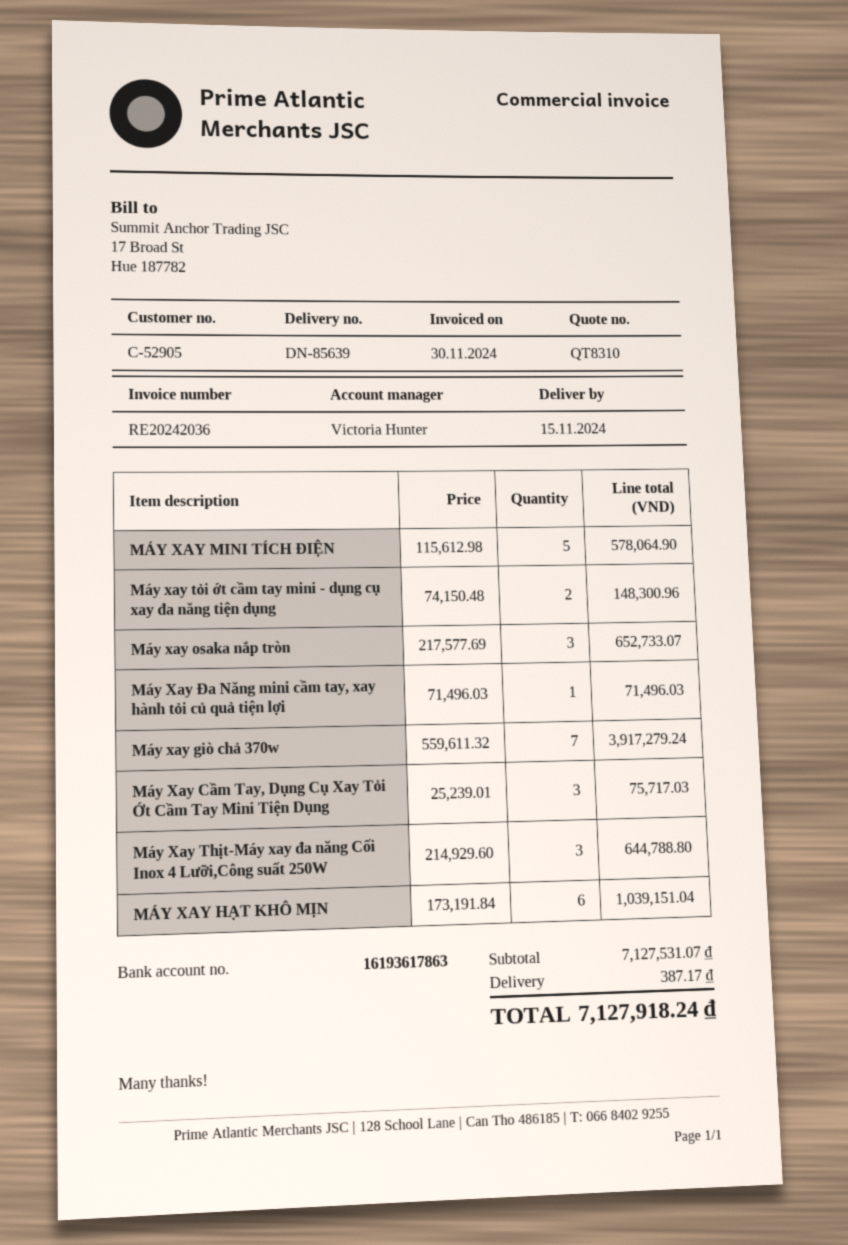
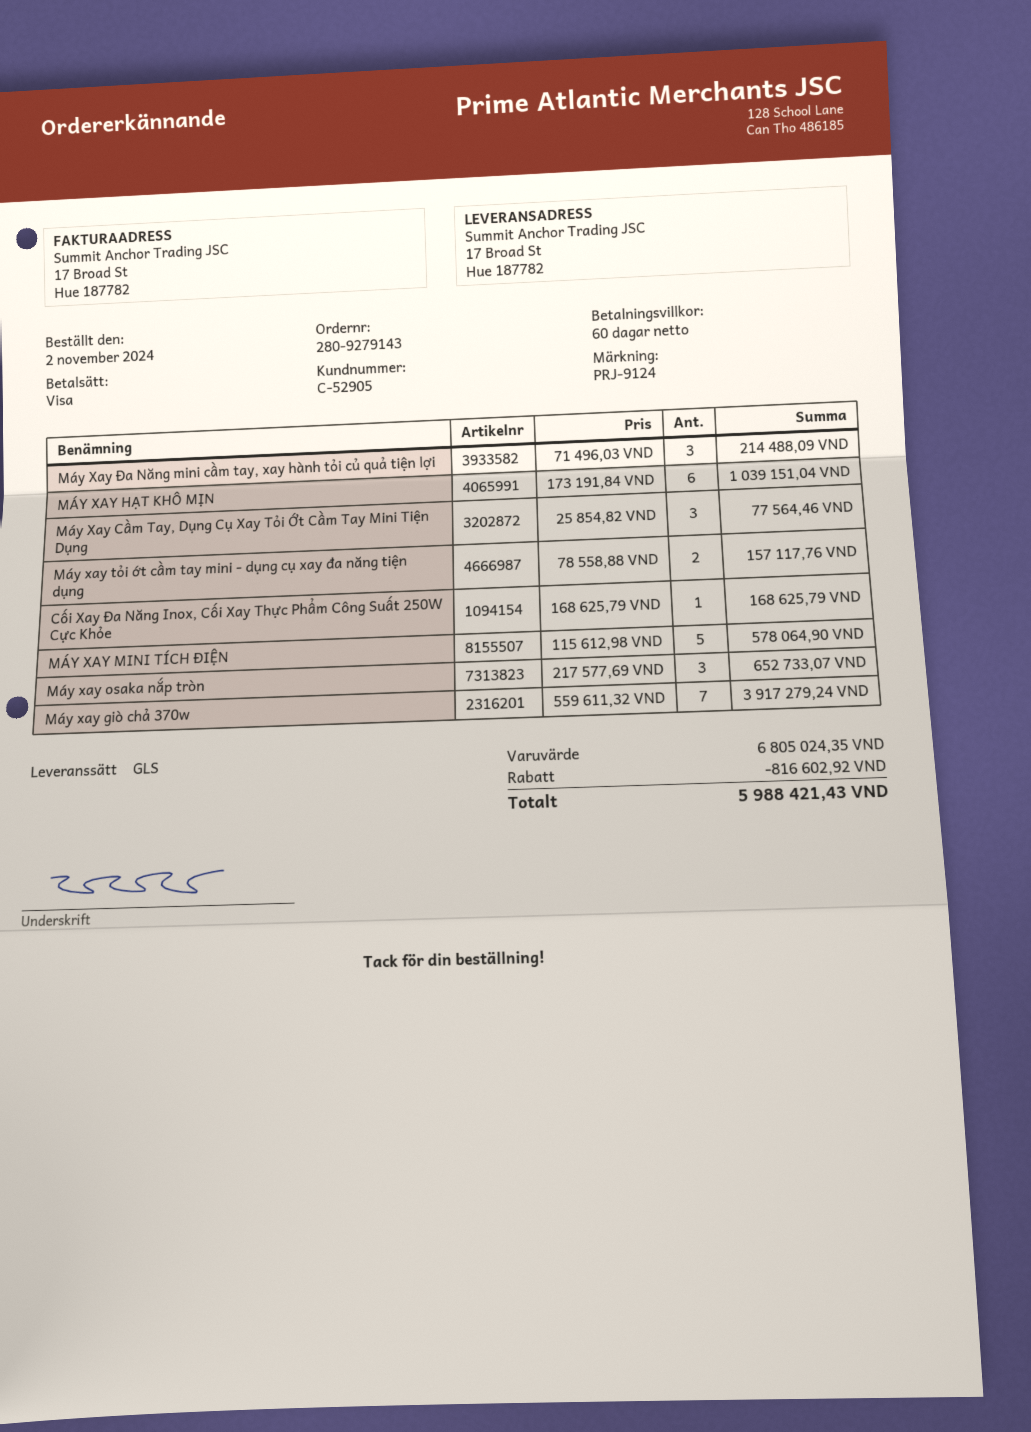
Máy xay tỏi ớt cầm tay mini - dụng cụ xay đa năng tiện dụng: 2 x 74150.48 = 148300.96 -> 2 x 78558.88 = 157117.76
Máy Xay Đa Năng mini cầm tay, xay hành tỏi củ quả tiện lợi: 1 x 71496.03 = 71496.03 -> 3 x 71496.03 = 214488.09
Máy Xay Cầm Tay, Dụng Cụ Xay Tỏi Ớt Cầm Tay Mini Tiện Dụng: 3 x 25239.01 = 75717.03 -> 3 x 25854.82 = 77564.46
Máy Xay Thịt-Máy xay đa năng Cối Inox 4 Lưỡi,Công suất 250W: 3 x 214929.60 = 644788.80 -> none
Cối Xay Đa Năng Inox, Cối Xay Thực Phẩm Công Suất 250W Cực Khỏe: none -> 1 x 168625.79 = 168625.79
subtotal: 7127531.07 -> 6805024.35
discount: none -> 816602.92
shipping: 387.17 -> none
total: 7127918.24 -> 5988421.43

